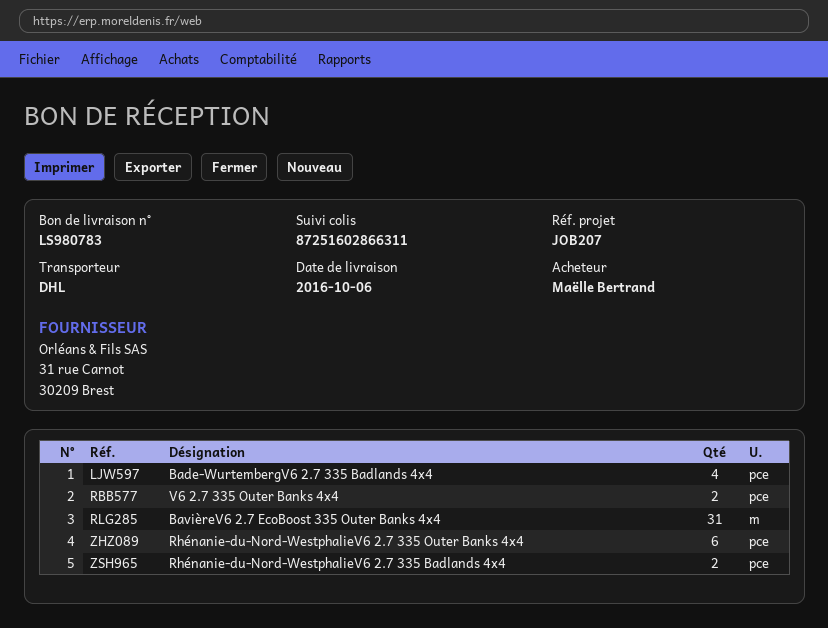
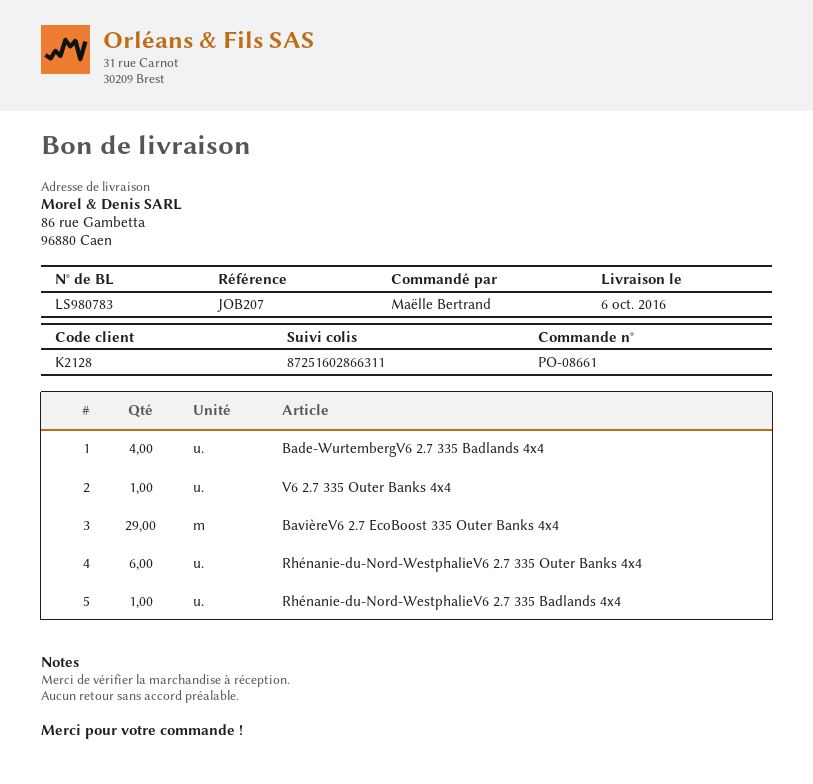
V6 2.7 335 Outer Banks 4x4: 2 -> 1
BavièreV6 2.7 EcoBoost 335 Outer Banks 4x4: 31 -> 29
Rhénanie-du-Nord-WestphalieV6 2.7 335 Badlands 4x4: 2 -> 1

